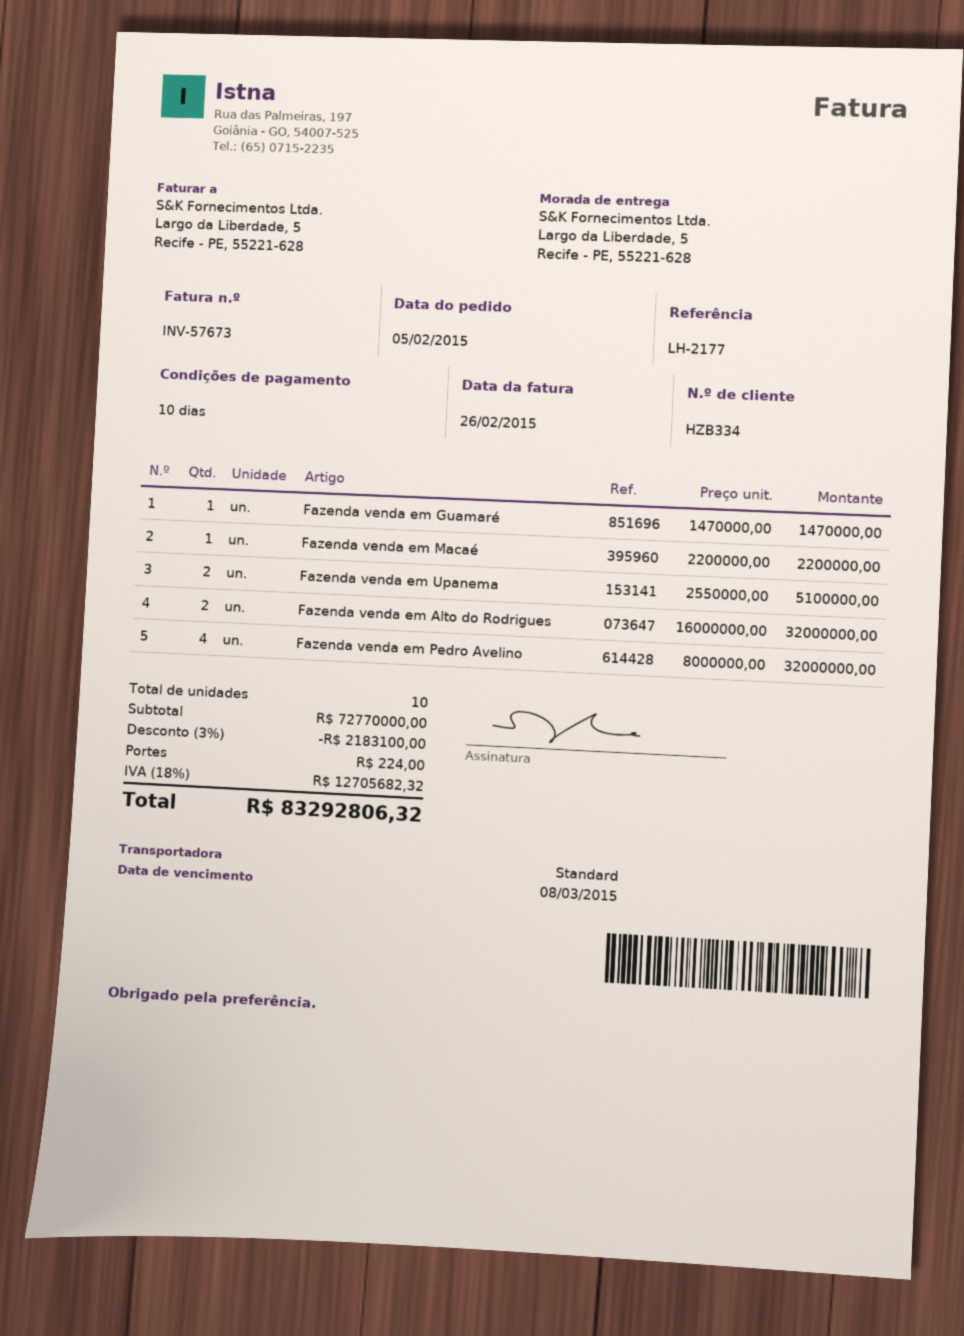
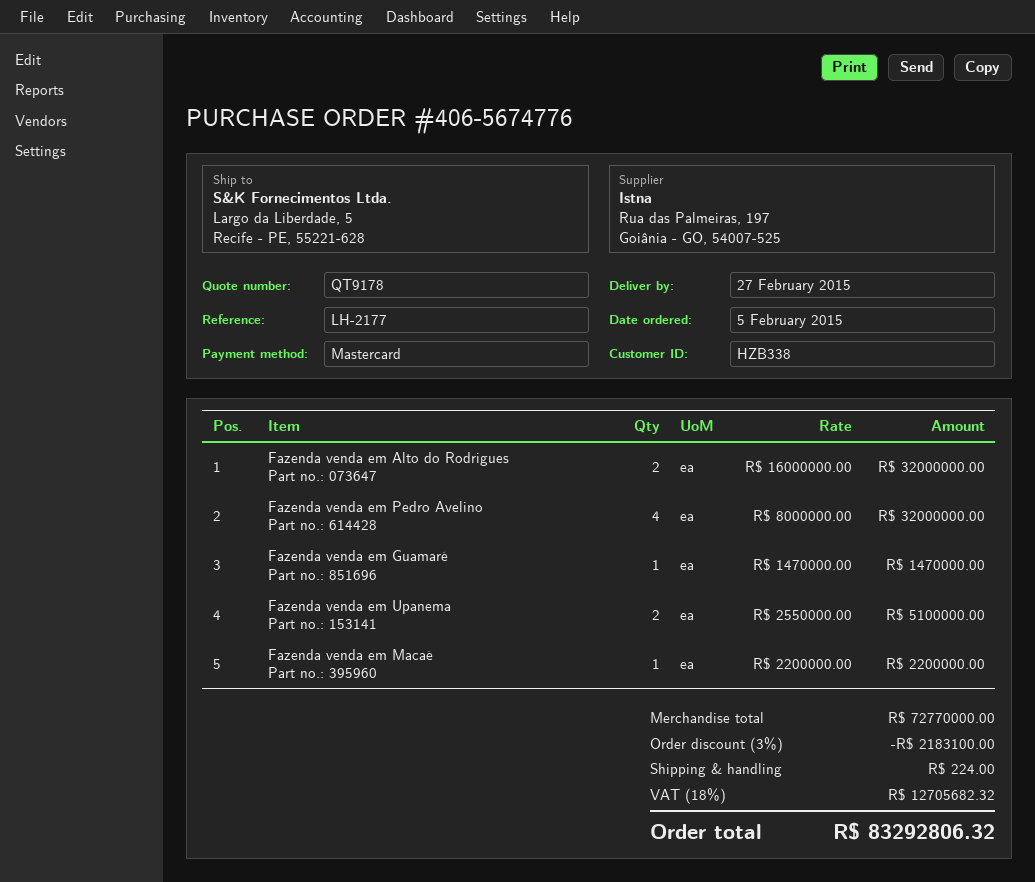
customer number: HZB334 -> HZB338

